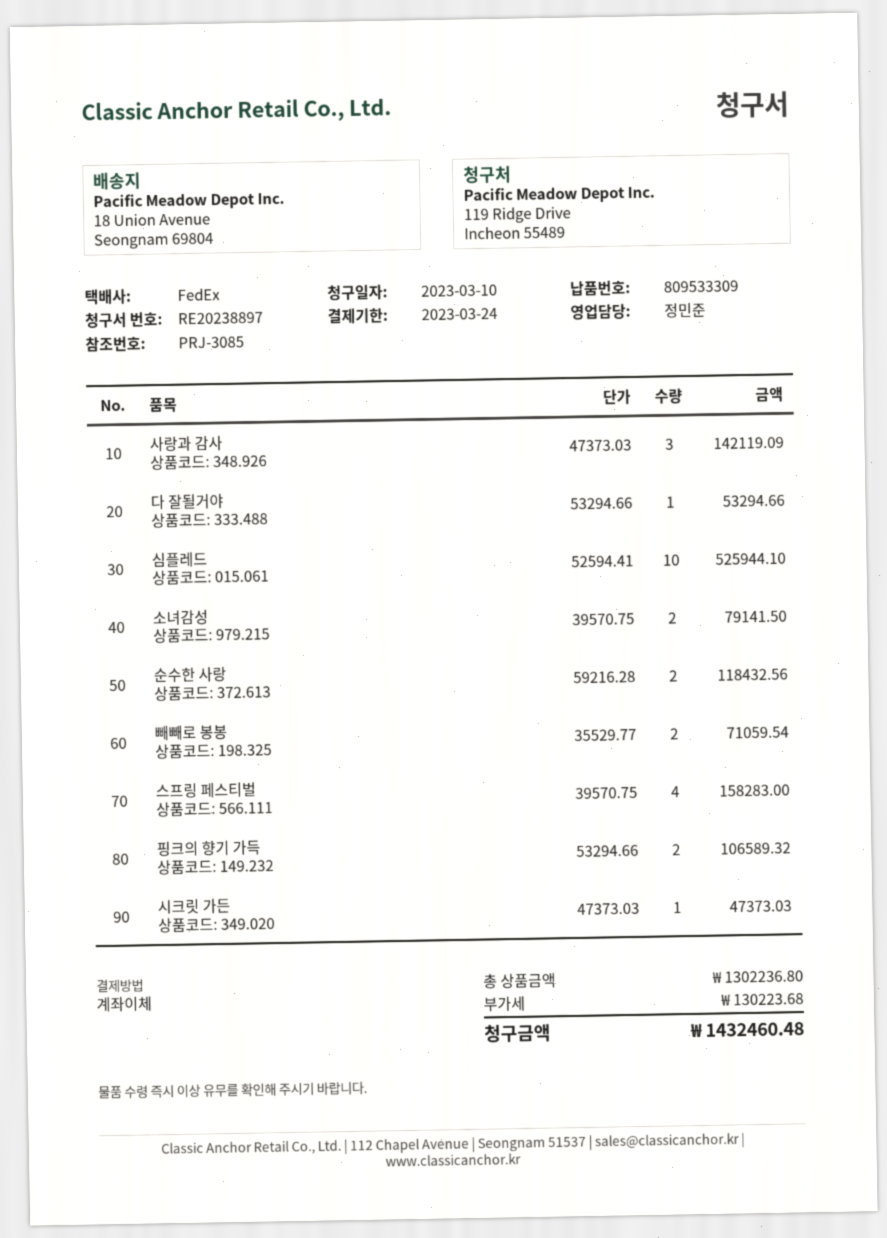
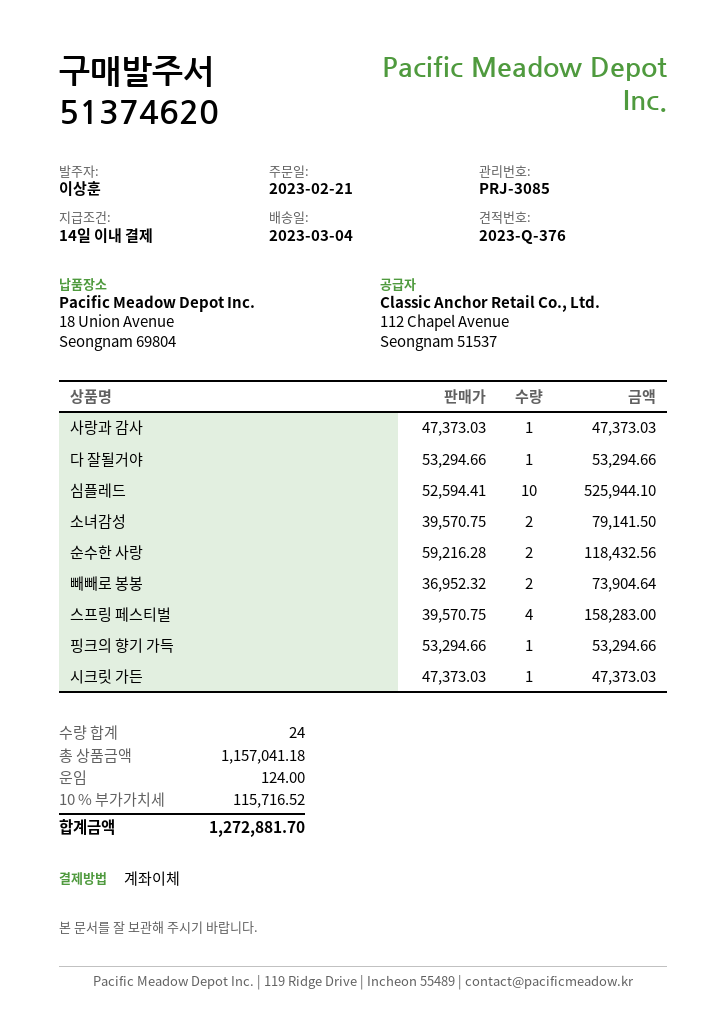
사랑과 감사: 3 x 47373.03 = 142119.09 -> 1 x 47373.03 = 47373.03
빼빼로 봉봉: 2 x 35529.77 = 71059.54 -> 2 x 36952.32 = 73904.64
핑크의 향기 가득: 2 x 53294.66 = 106589.32 -> 1 x 53294.66 = 53294.66
subtotal: 1302236.80 -> 1157041.18
shipping: none -> 124.00
tax: 130223.68 -> 115716.52
total: 1432460.48 -> 1272881.70

